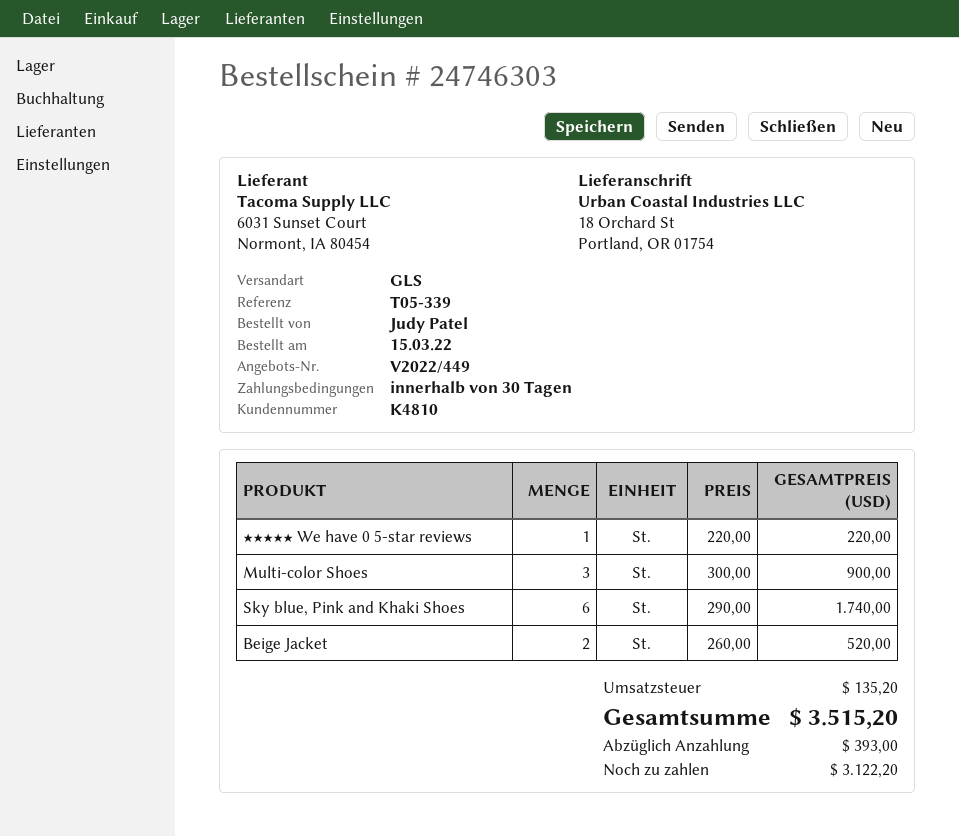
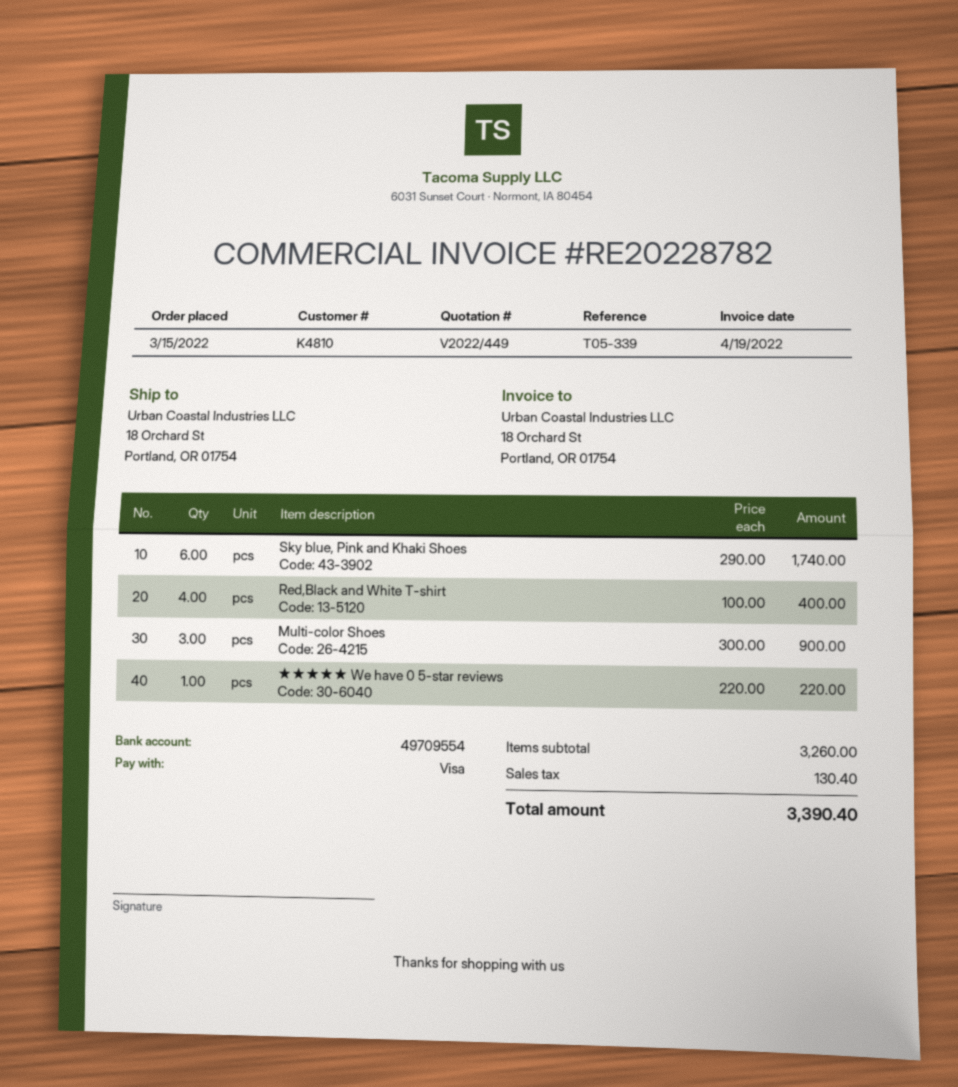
Beige Jacket: 2 x 260.00 = 520.00 -> none
Red,Black and White T-shirt: none -> 4 x 100.00 = 400.00
tax: 135.20 -> 130.40
total: 3515.20 -> 3390.40

